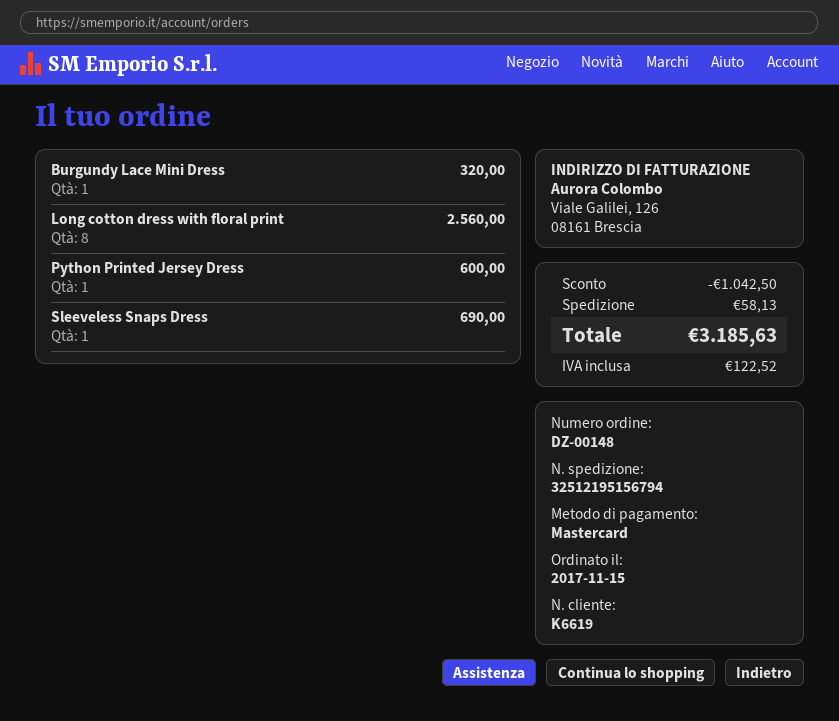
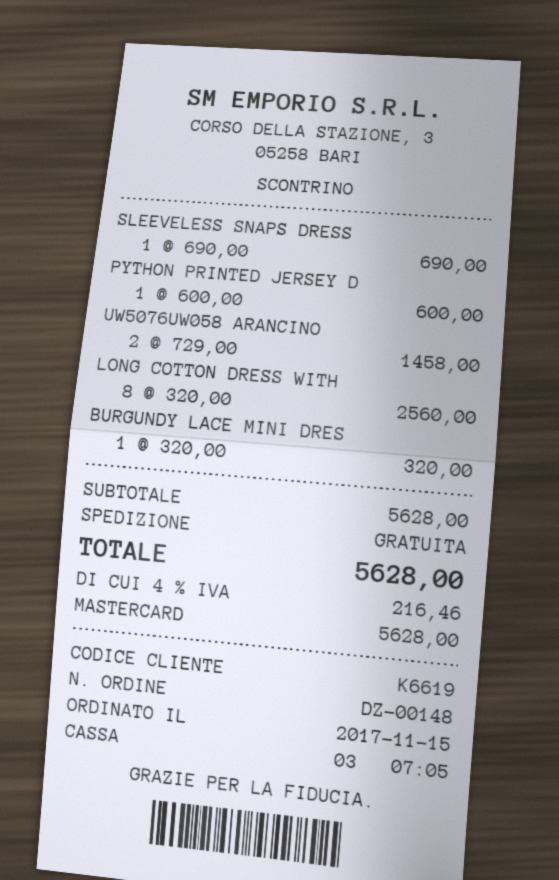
UW5076UW058 ARANCINO: none -> 2 for 1458.00
discount: 1042.50 -> none
shipping: 58.13 -> 0.00
tax: 122.52 -> 216.46
total: 3185.63 -> 5628.00

